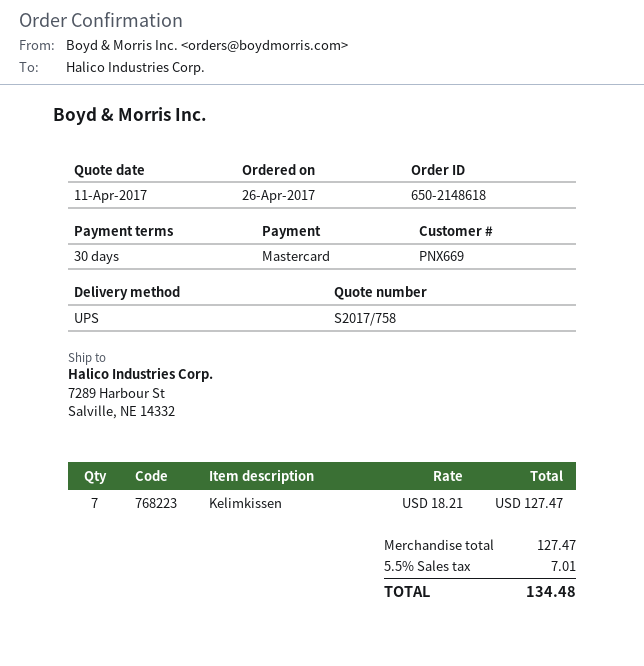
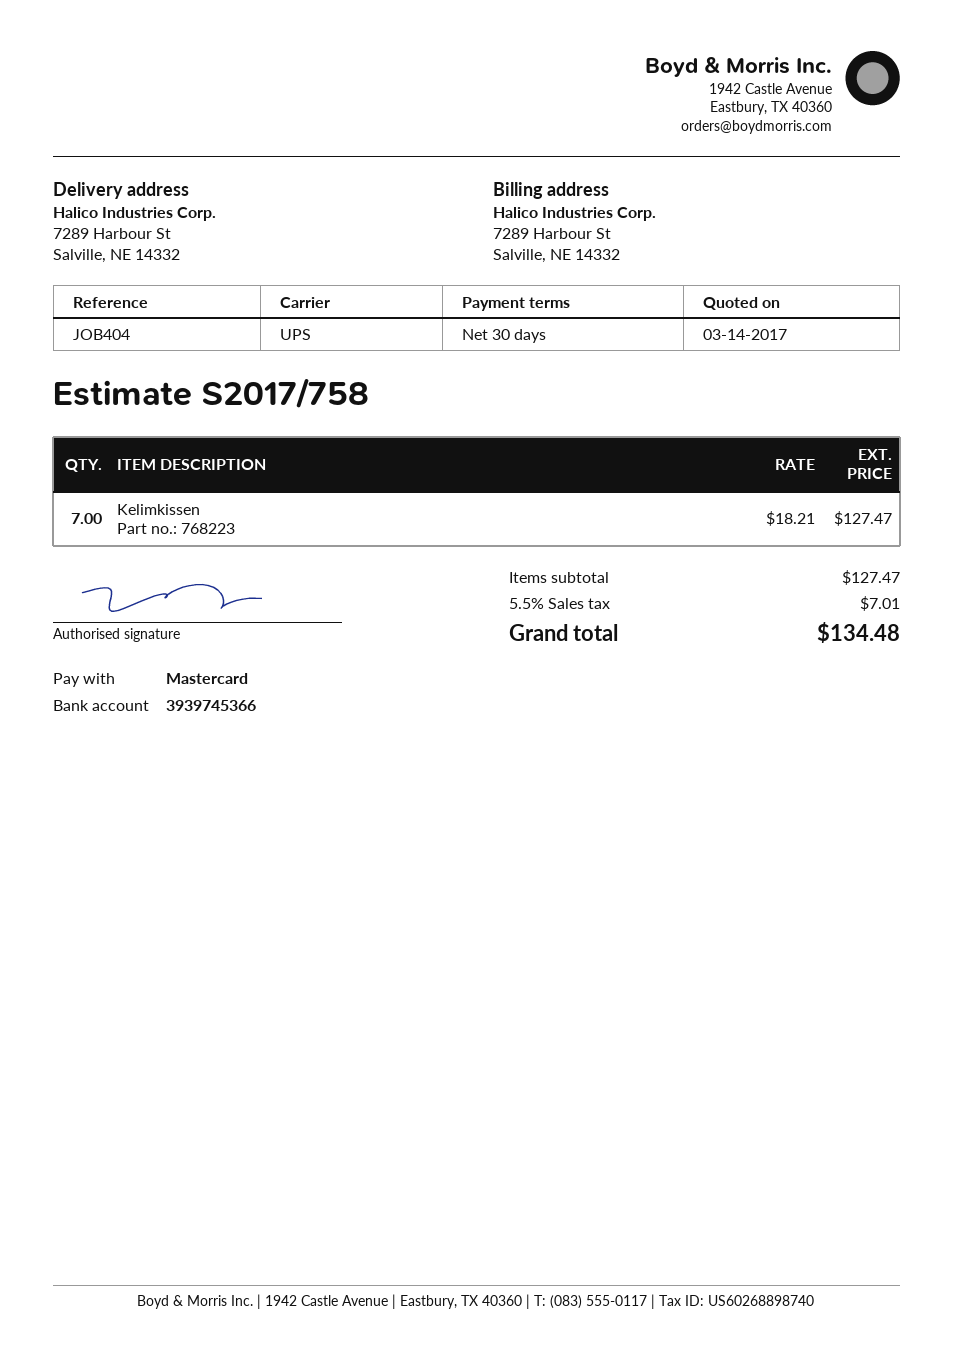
quote date: 2017-04-11 -> 2017-03-14

